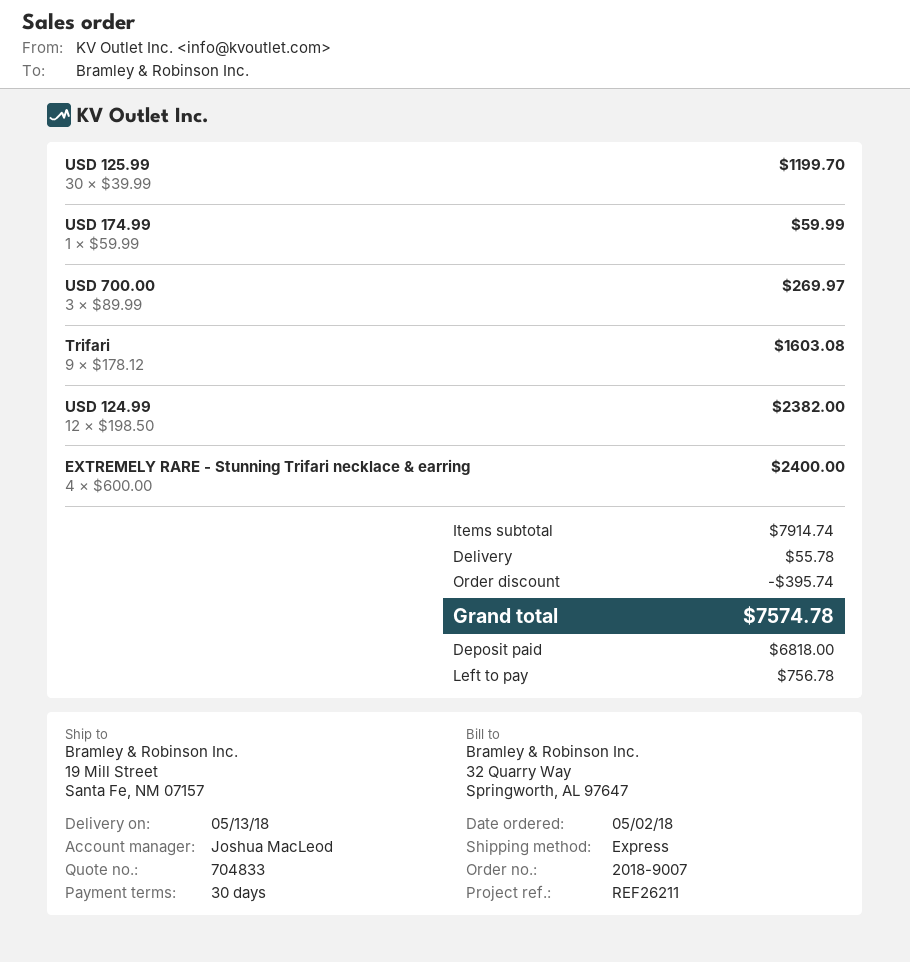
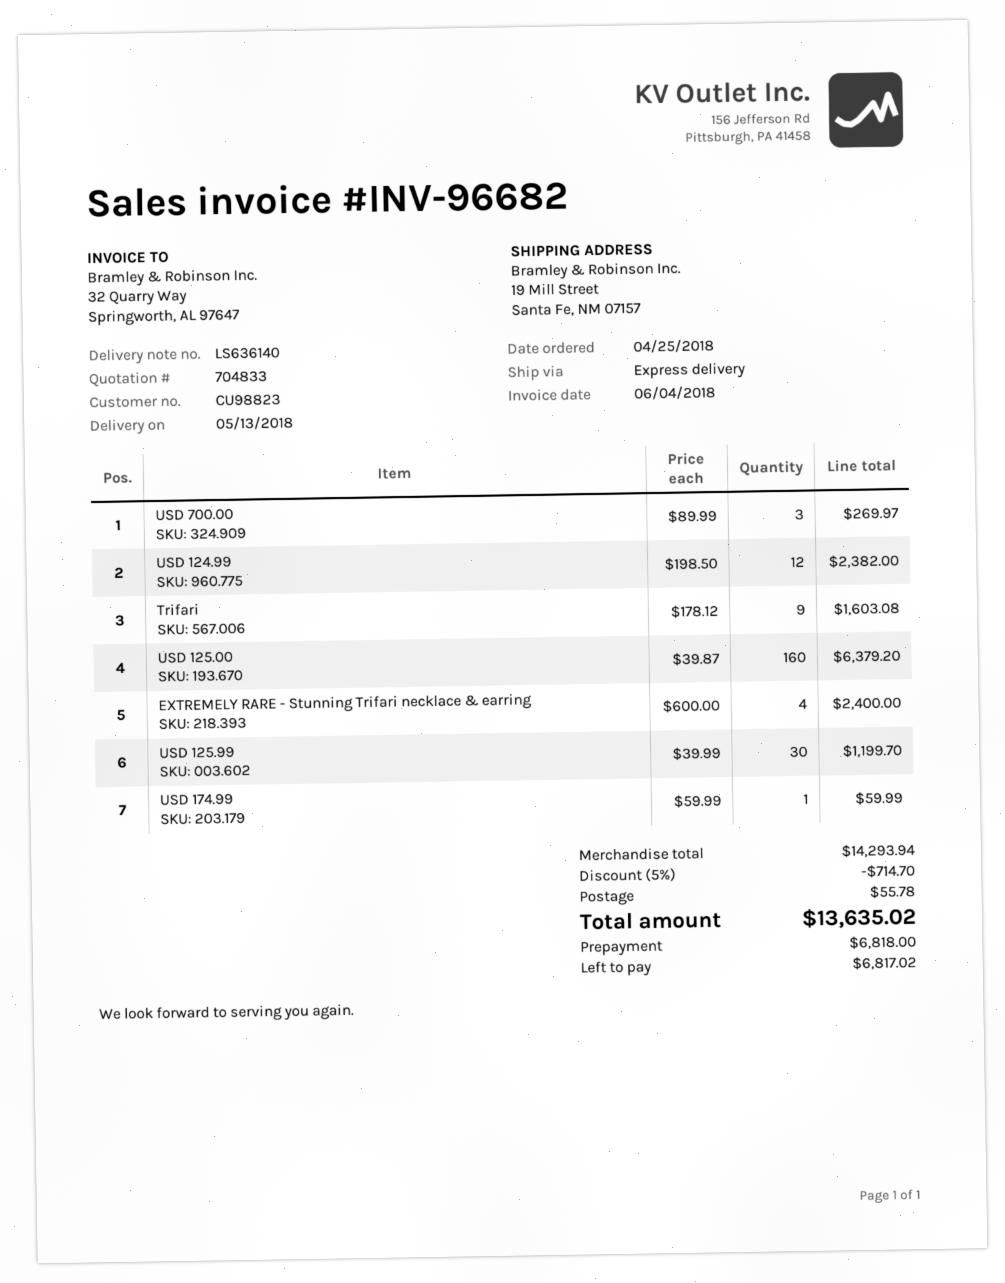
order date: 2018-05-02 -> 2018-04-25
USD 125.00: none -> 160 x 39.87 = 6379.20
subtotal: 7914.74 -> 14293.94
discount: 395.74 -> 714.70
total: 7574.78 -> 13635.02
balance: 756.78 -> 6817.02

